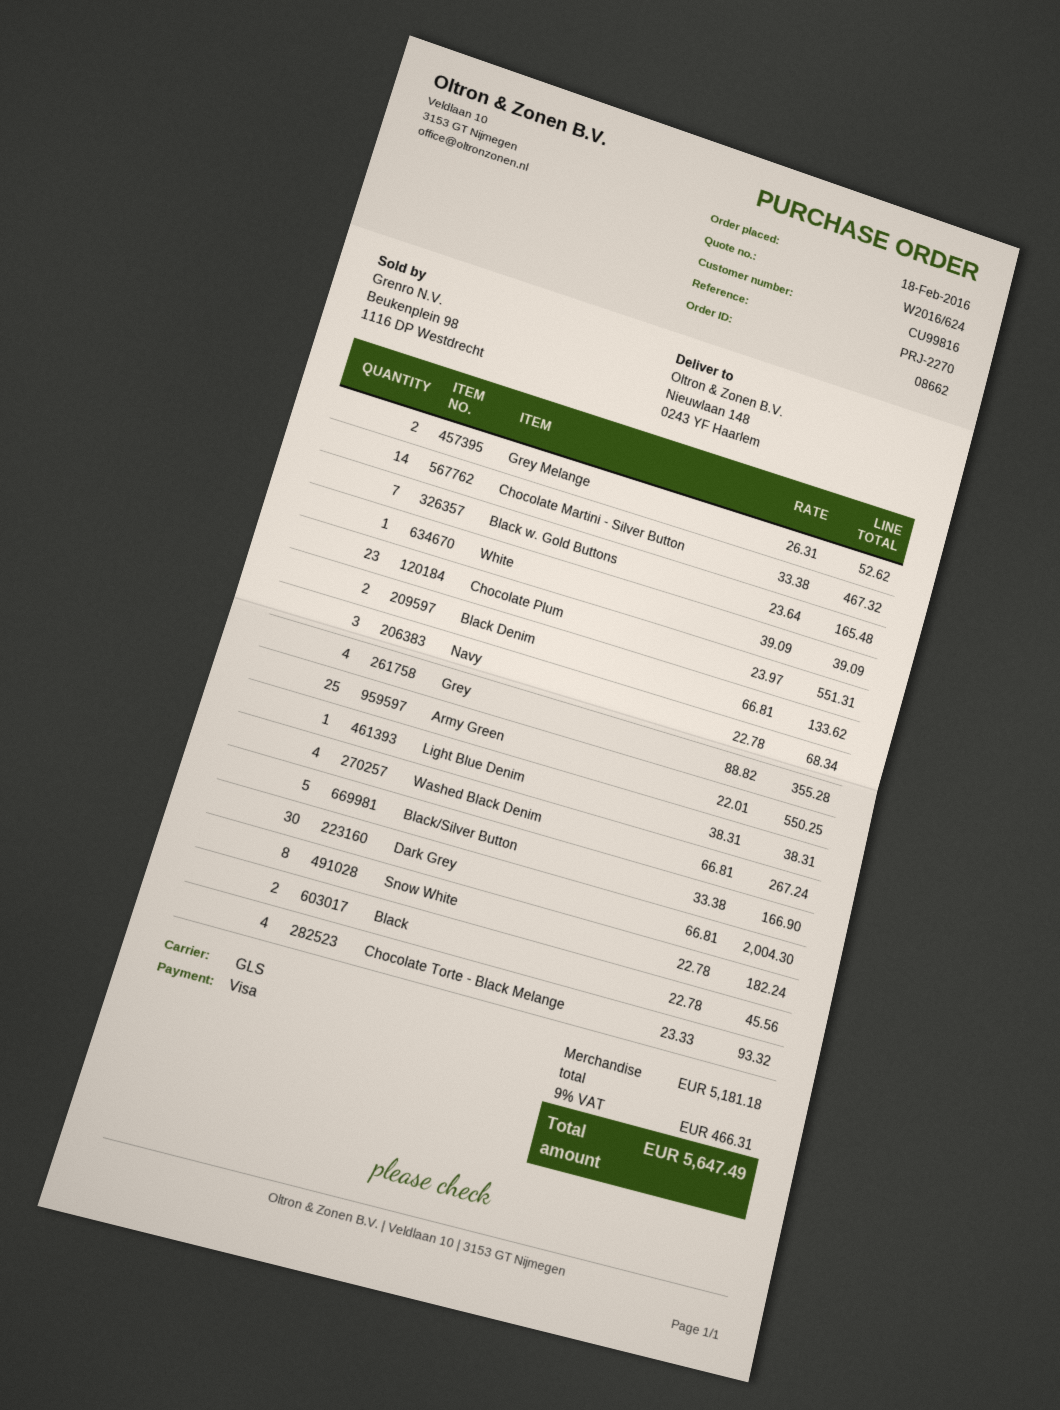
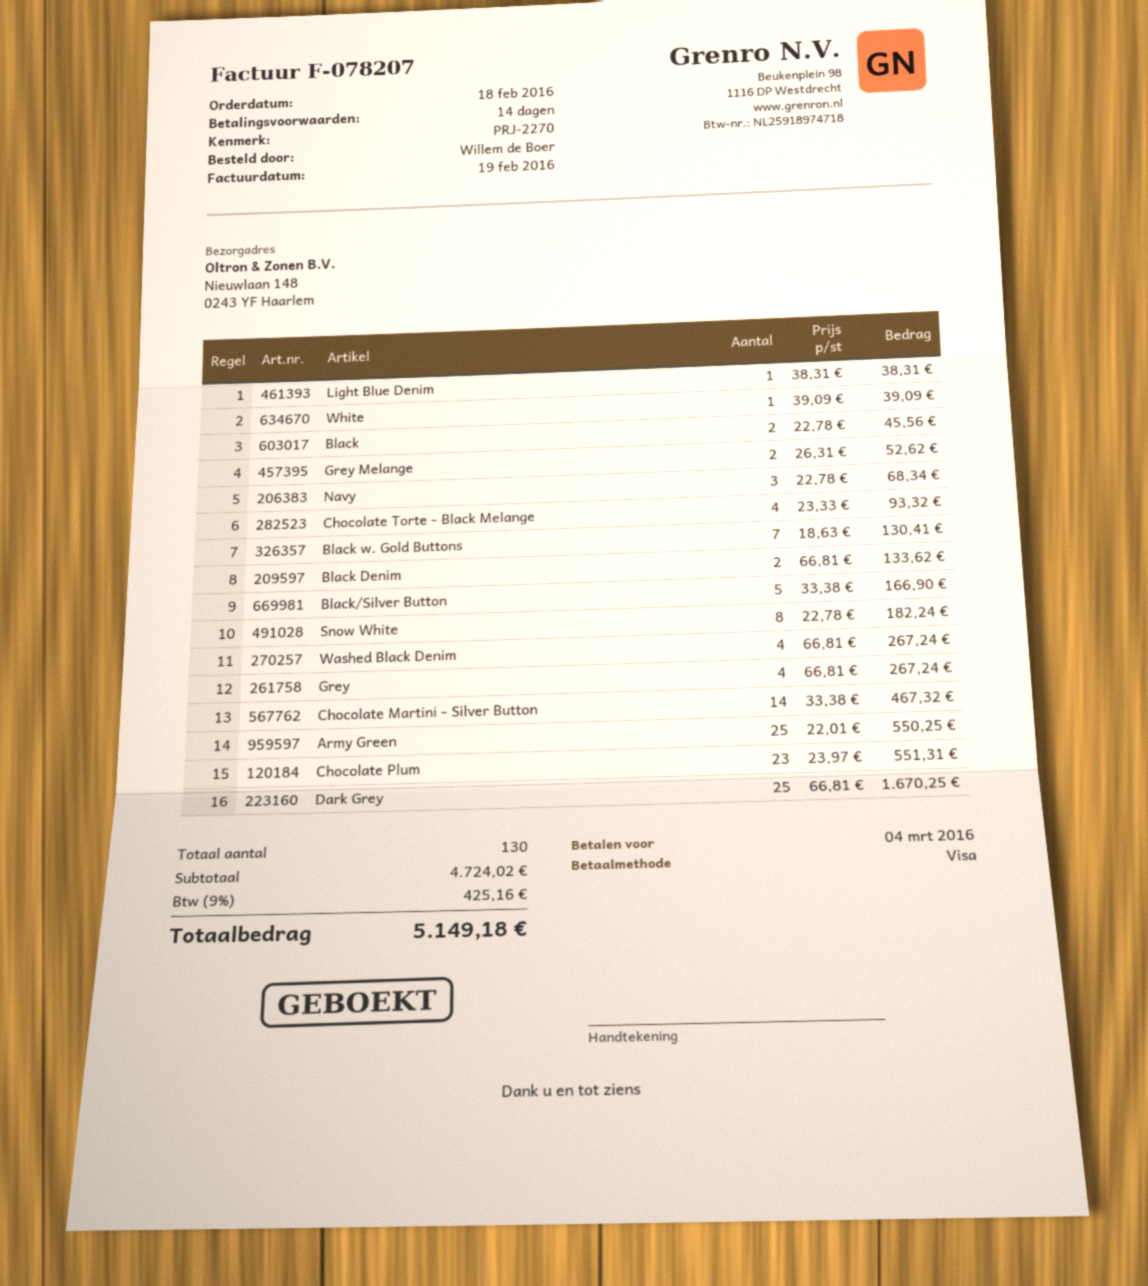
Black w. Gold Buttons: 7 x 23.64 = 165.48 -> 7 x 18.63 = 130.41
Grey: 4 x 88.82 = 355.28 -> 4 x 66.81 = 267.24
Dark Grey: 30 x 66.81 = 2004.30 -> 25 x 66.81 = 1670.25
subtotal: 5181.18 -> 4724.02
tax: 9% = 466.31 -> 9% = 425.16
total: 5647.49 -> 5149.18

